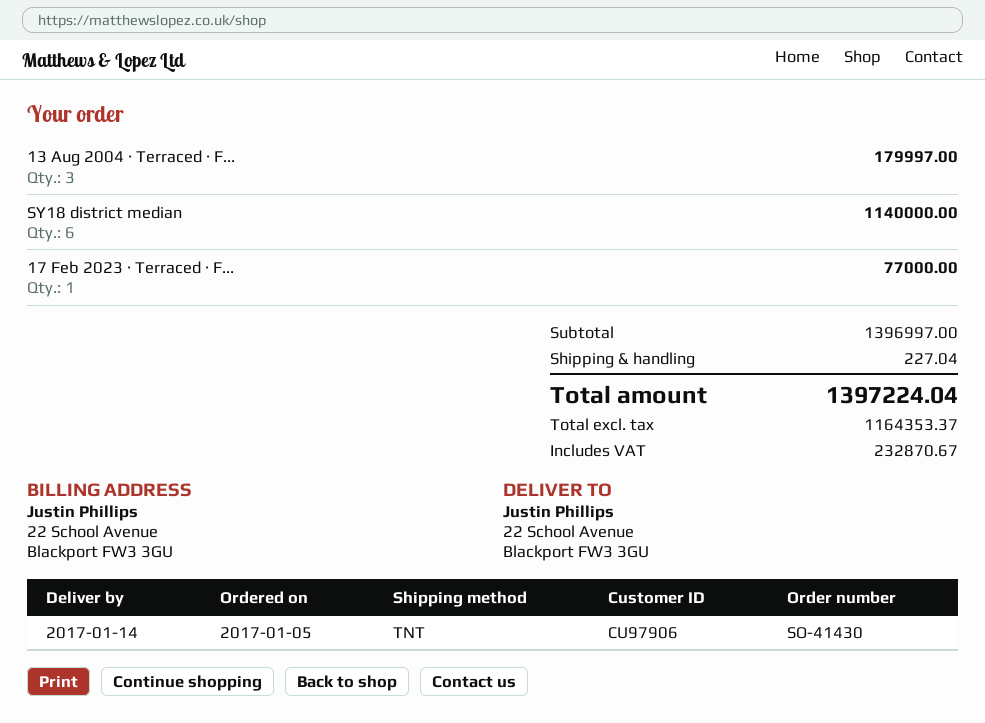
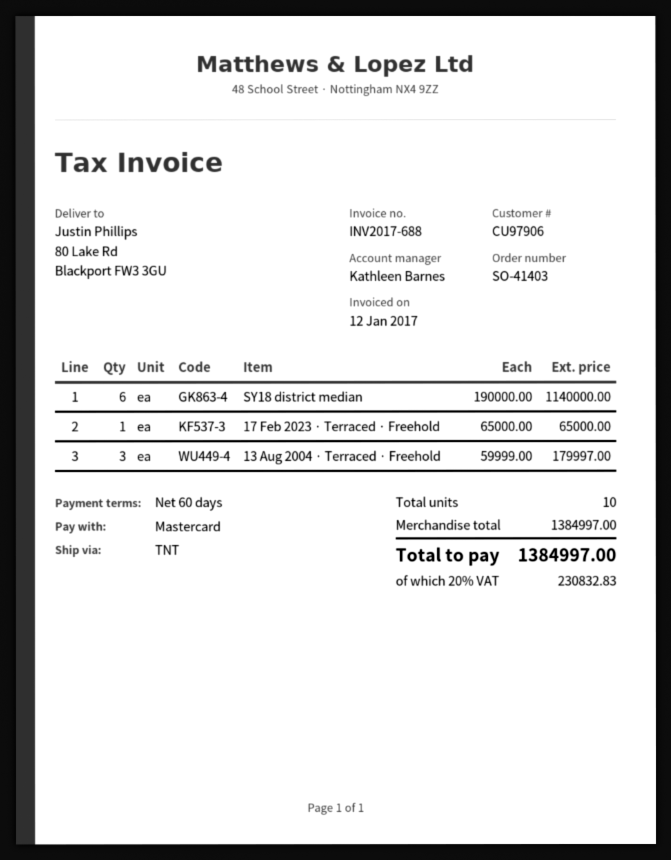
order number: SO-41430 -> SO-41403
ship to: 22 School Avenue, Blackport FW3 3GU -> 80 Lake Rd, Blackport FW3 3GU
17 Feb 2023 · Terraced · F...: 1 for 77000.00 -> 1 for 65000.00
subtotal: 1396997.00 -> 1384997.00
shipping: 227.04 -> none
tax: 232870.67 -> 230832.83
total: 1397224.04 -> 1384997.00

